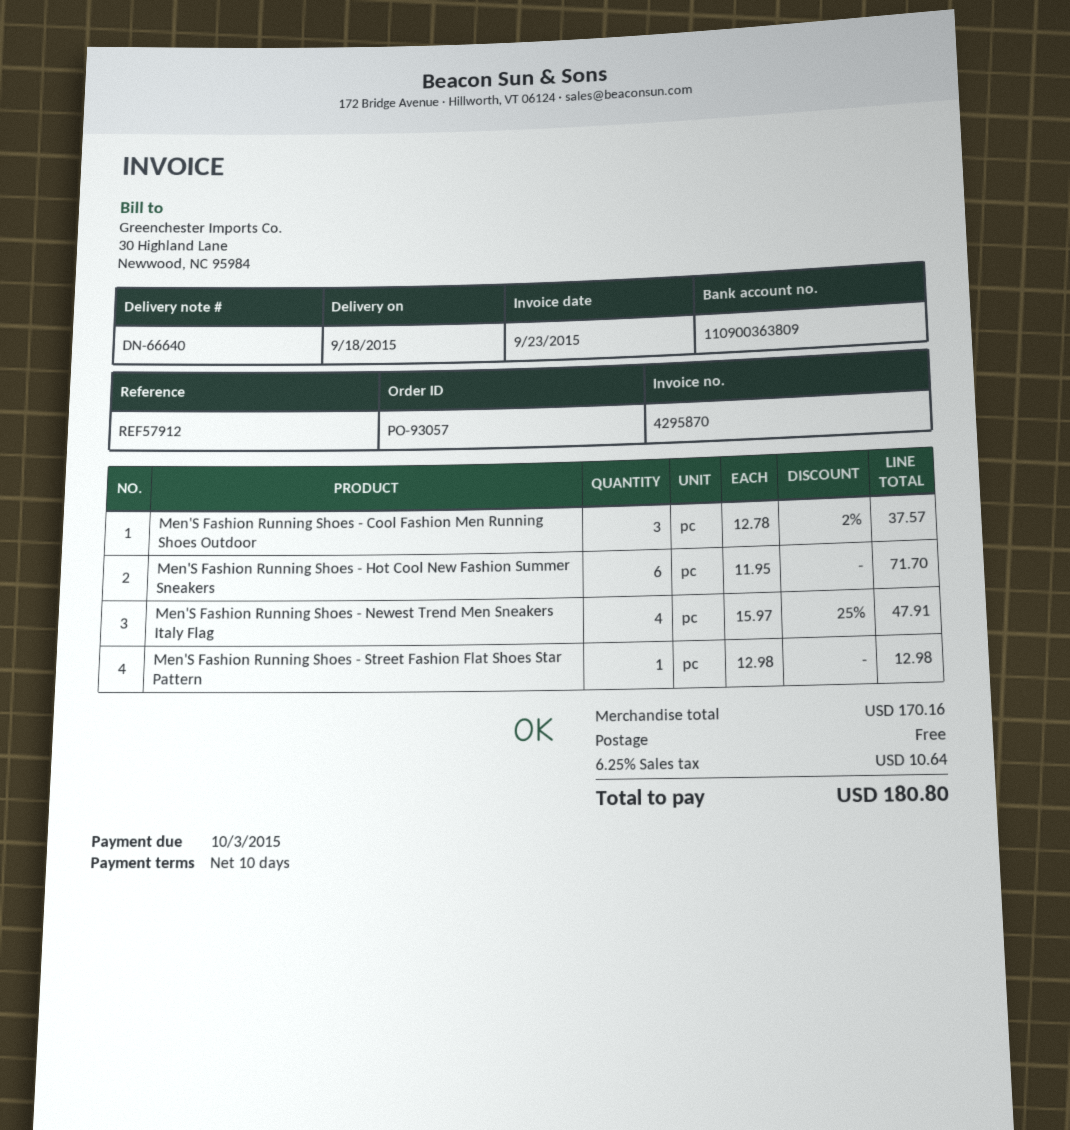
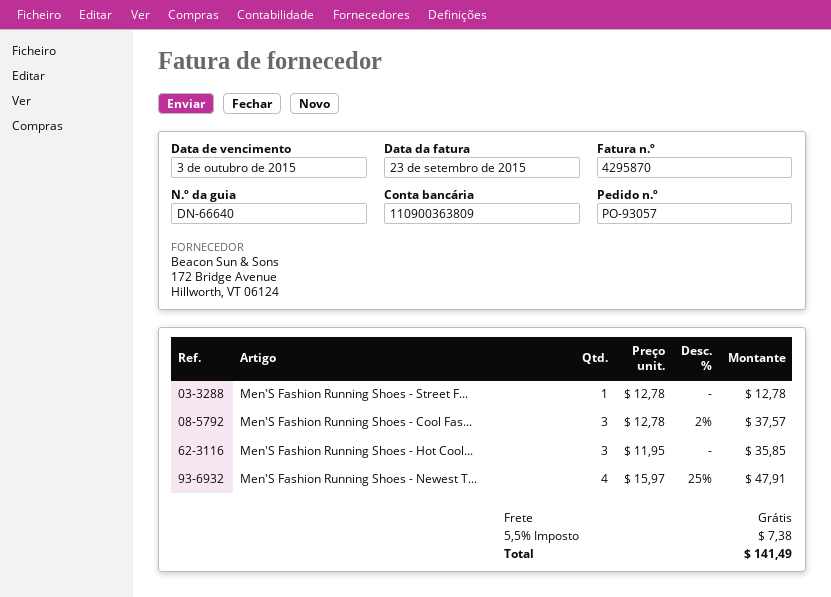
Men'S Fashion Running Shoes - Hot Cool New Fashion Summer Sneakers: 6 x 11.95 = 71.70 -> 3 x 11.95 = 35.85
Men'S Fashion Running Shoes - Street Fashion Flat Shoes Star Pattern: 1 x 12.98 = 12.98 -> 1 x 12.78 = 12.78
tax: 6.25% = 10.64 -> 5.5% = 7.38
total: 180.80 -> 141.49

